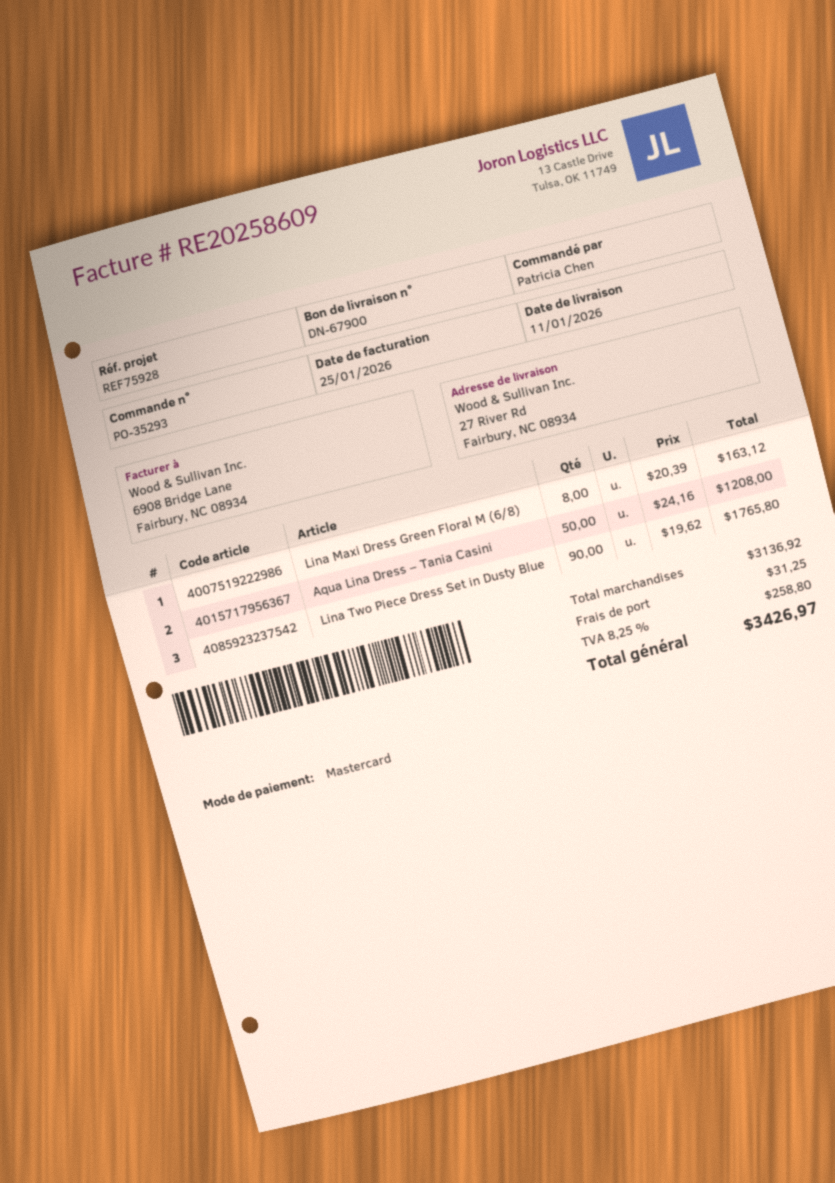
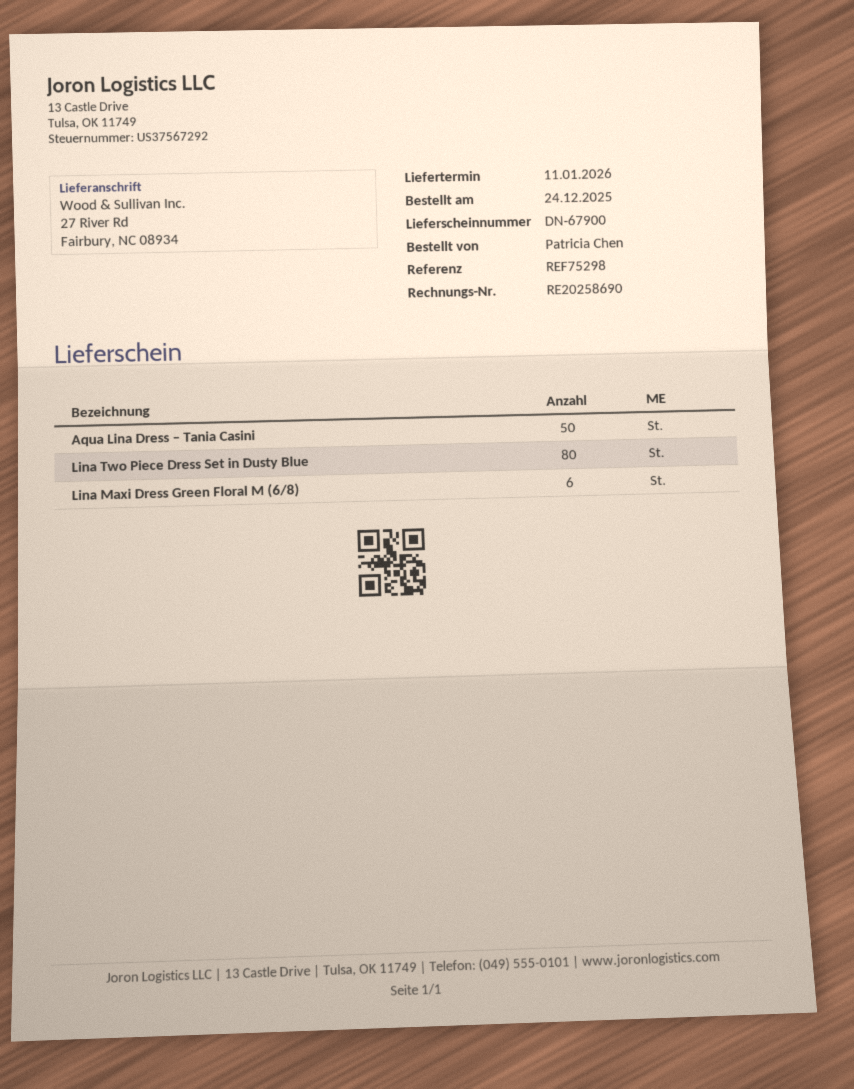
invoice number: RE20258609 -> RE20258690
reference: REF75928 -> REF75298
Lina Maxi Dress Green Floral M (6/8): 8 -> 6
Lina Two Piece Dress Set in Dusty Blue: 90 -> 80

